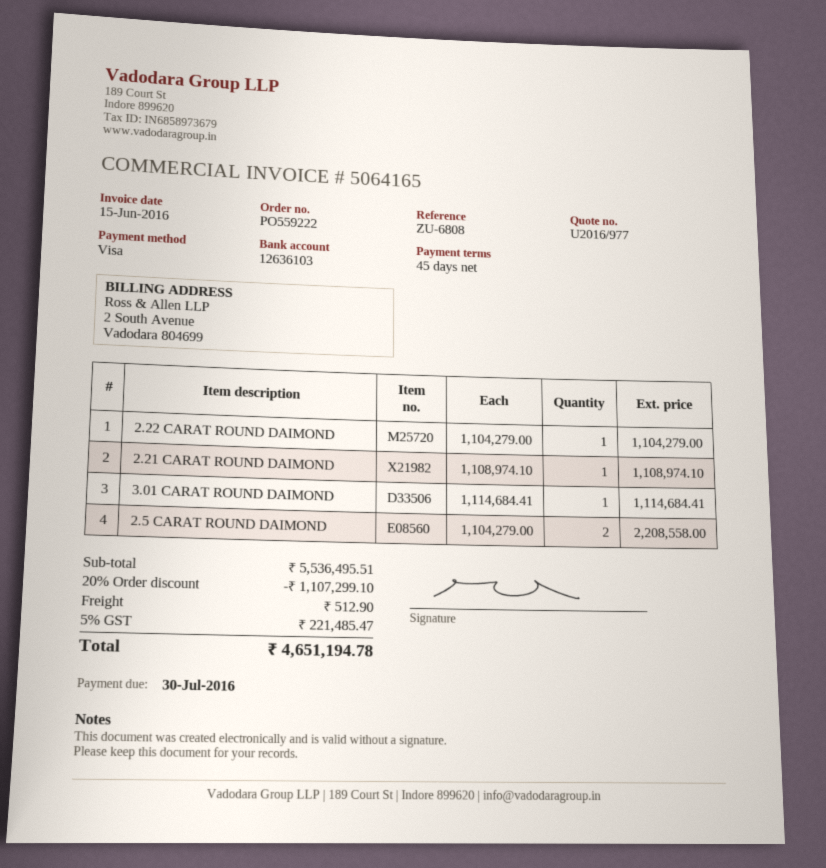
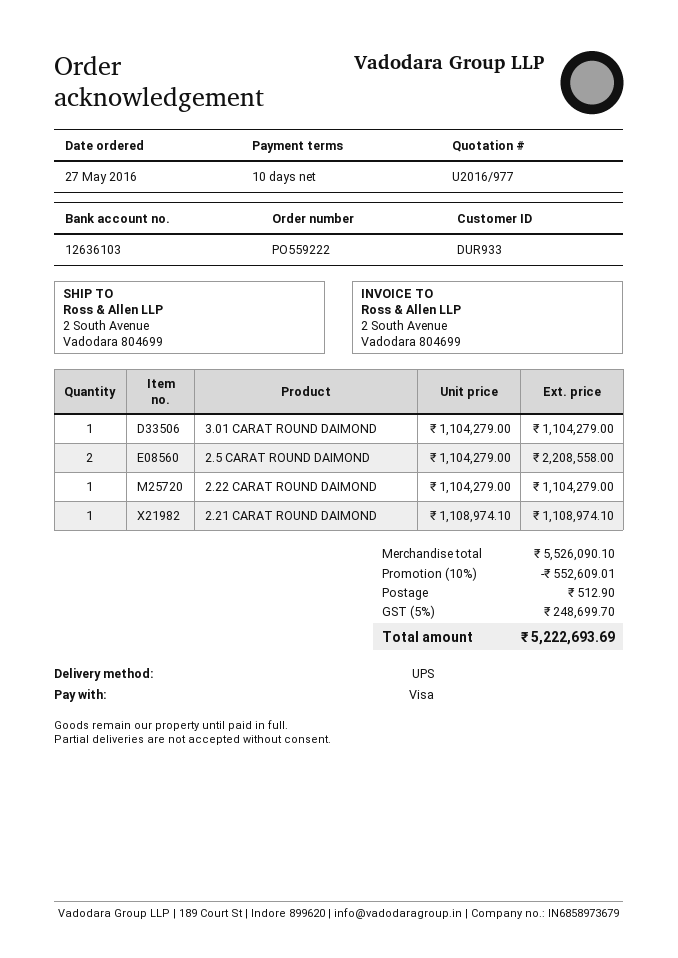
payment terms: 45 days -> 10 days
3.01 CARAT ROUND DAIMOND: 1 x 1114684.41 = 1114684.41 -> 1 x 1104279.00 = 1104279.00
subtotal: 5536495.51 -> 5526090.10
discount: 20% = 1107299.10 -> 10% = 552609.01
tax: 5% = 221485.47 -> 5% = 248699.70
total: 4651194.78 -> 5222693.69

